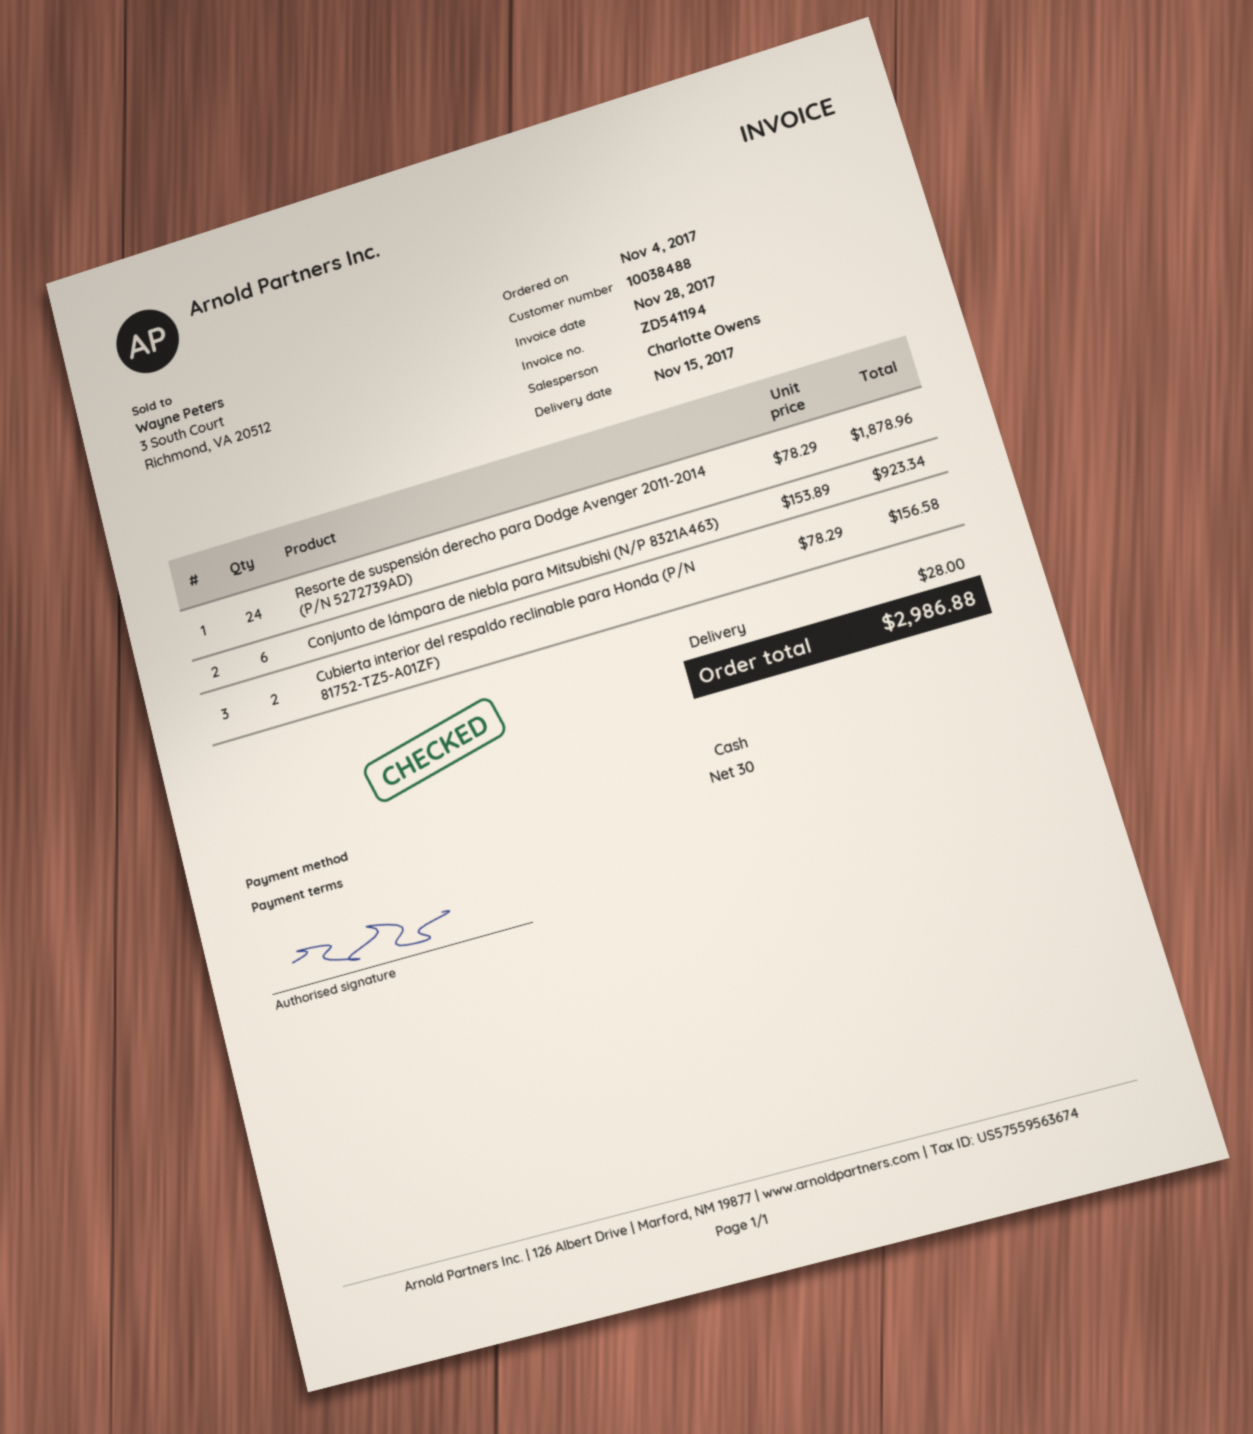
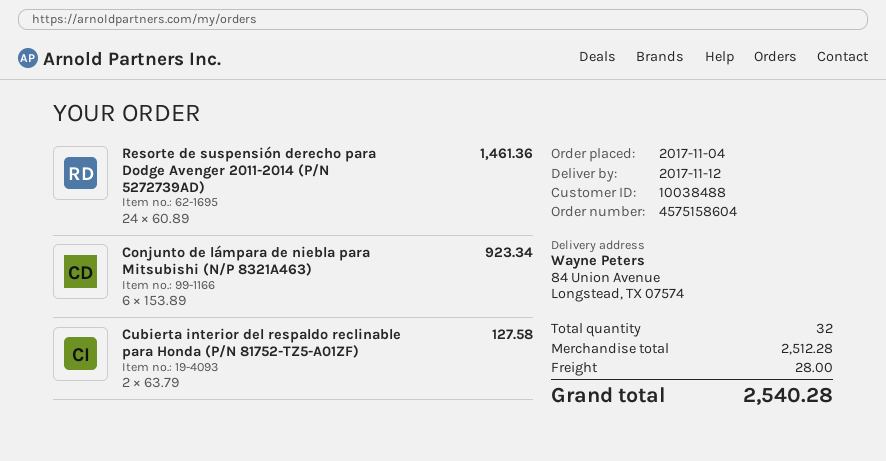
delivery date: 2017-11-15 -> 2017-11-12
Resorte de suspensión derecho para Dodge Avenger 2011-2014 (P/N 5272739AD): 24 x 78.29 = 1878.96 -> 24 x 60.89 = 1461.36
Cubierta interior del respaldo reclinable para Honda (P/N 81752-TZ5-A01ZF): 2 x 78.29 = 156.58 -> 2 x 63.79 = 127.58
total: 2986.88 -> 2540.28

